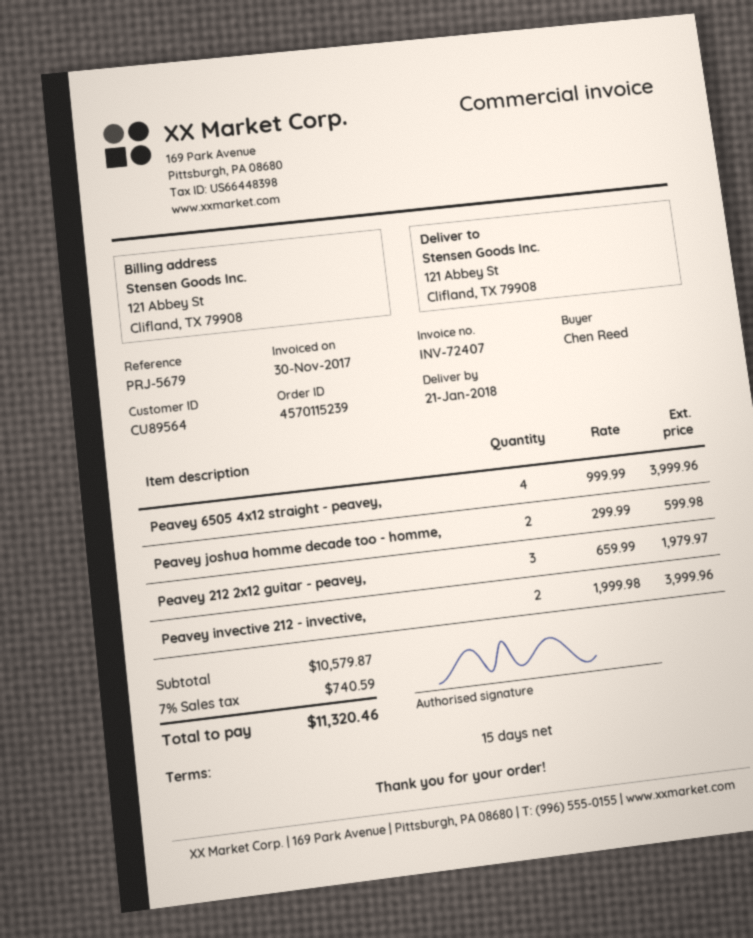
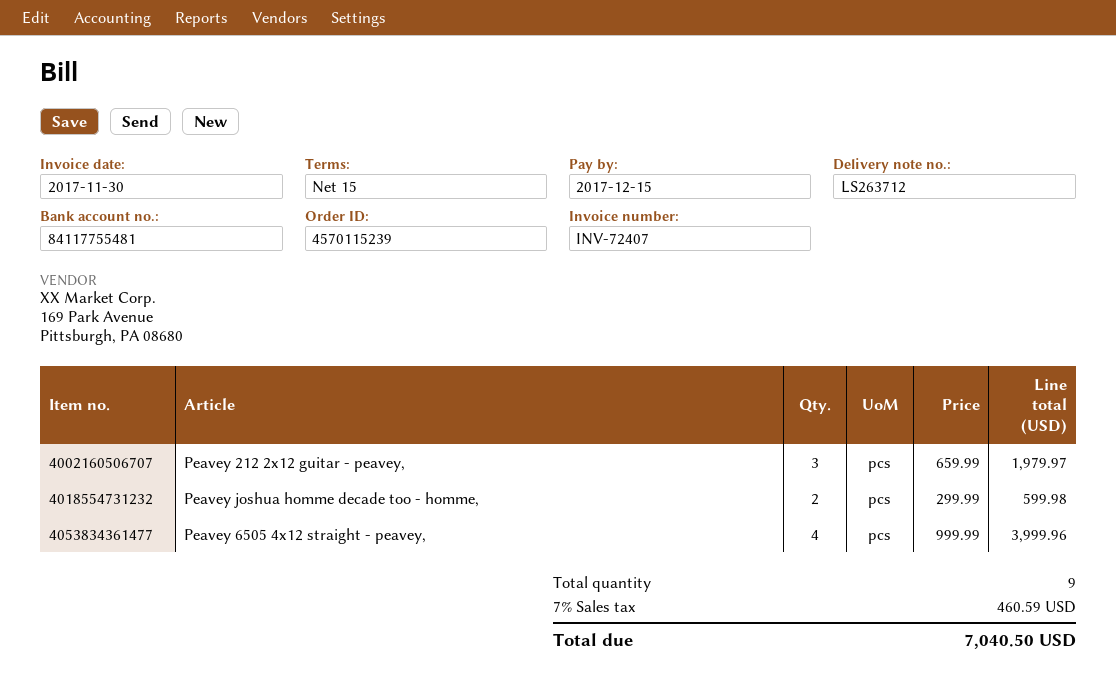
Peavey invective 212 - invective,: 2 x 1999.98 = 3999.96 -> none
tax: 7% = 740.59 -> 7% = 460.59
total: 11320.46 -> 7040.50

